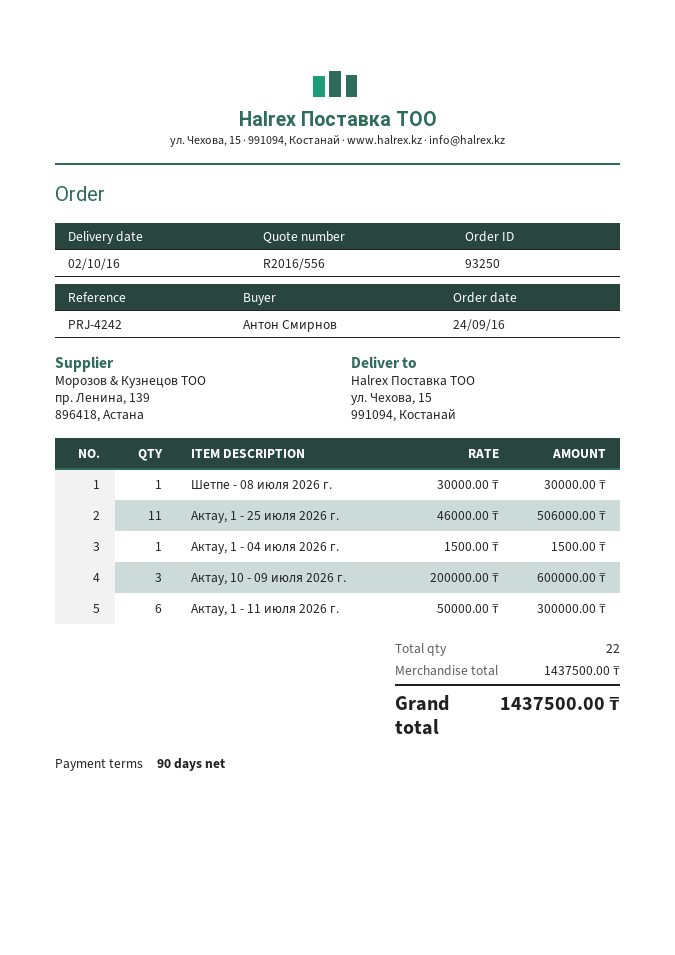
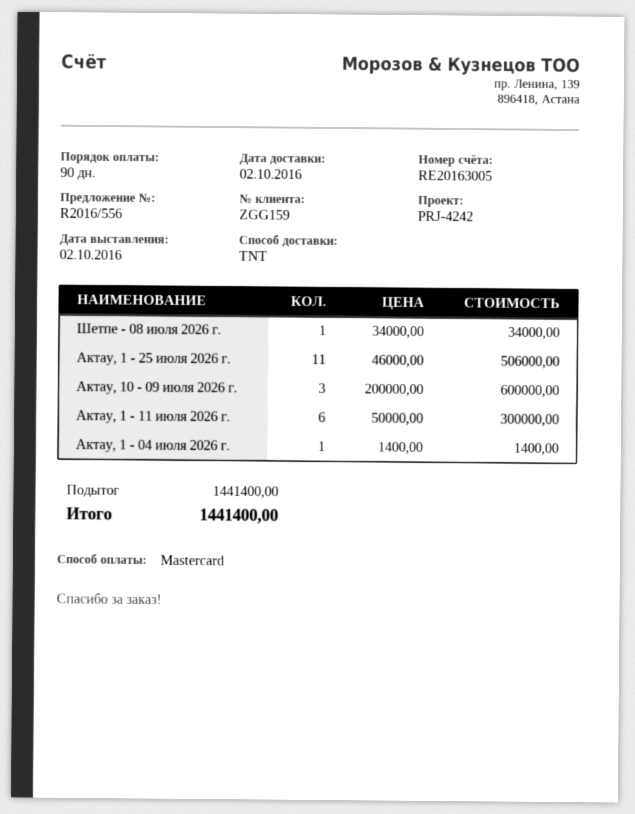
Шетпе - 08 июля 2026 г.: 1 x 30000.00 = 30000.00 -> 1 x 34000.00 = 34000.00
Актау, 1 - 04 июля 2026 г.: 1 x 1500.00 = 1500.00 -> 1 x 1400.00 = 1400.00
subtotal: 1437500.00 -> 1441400.00
total: 1437500.00 -> 1441400.00

